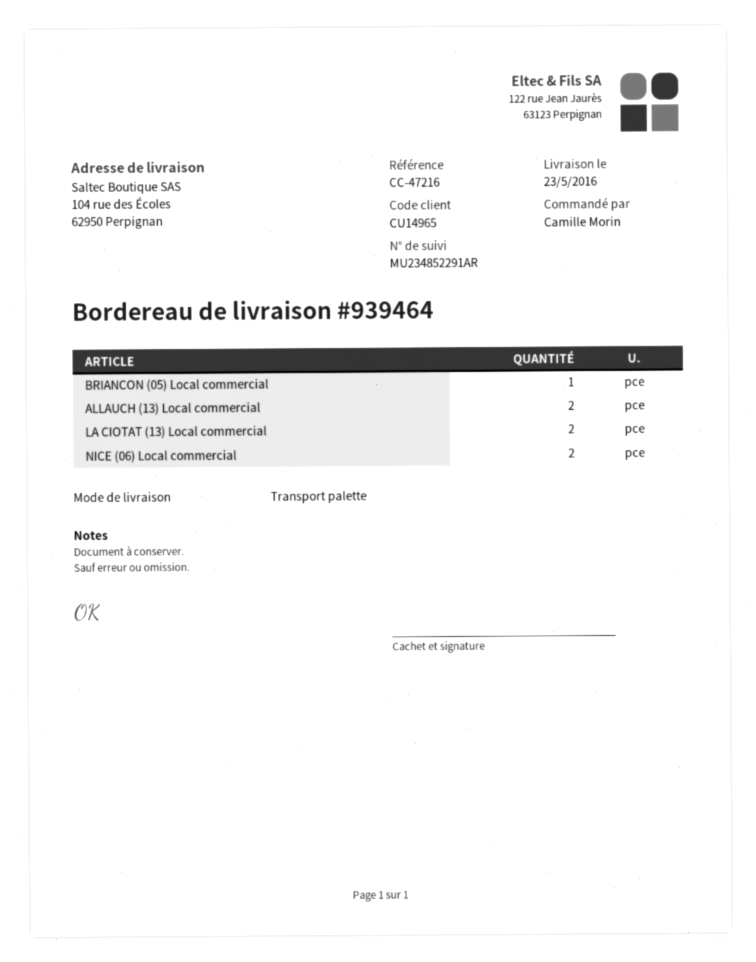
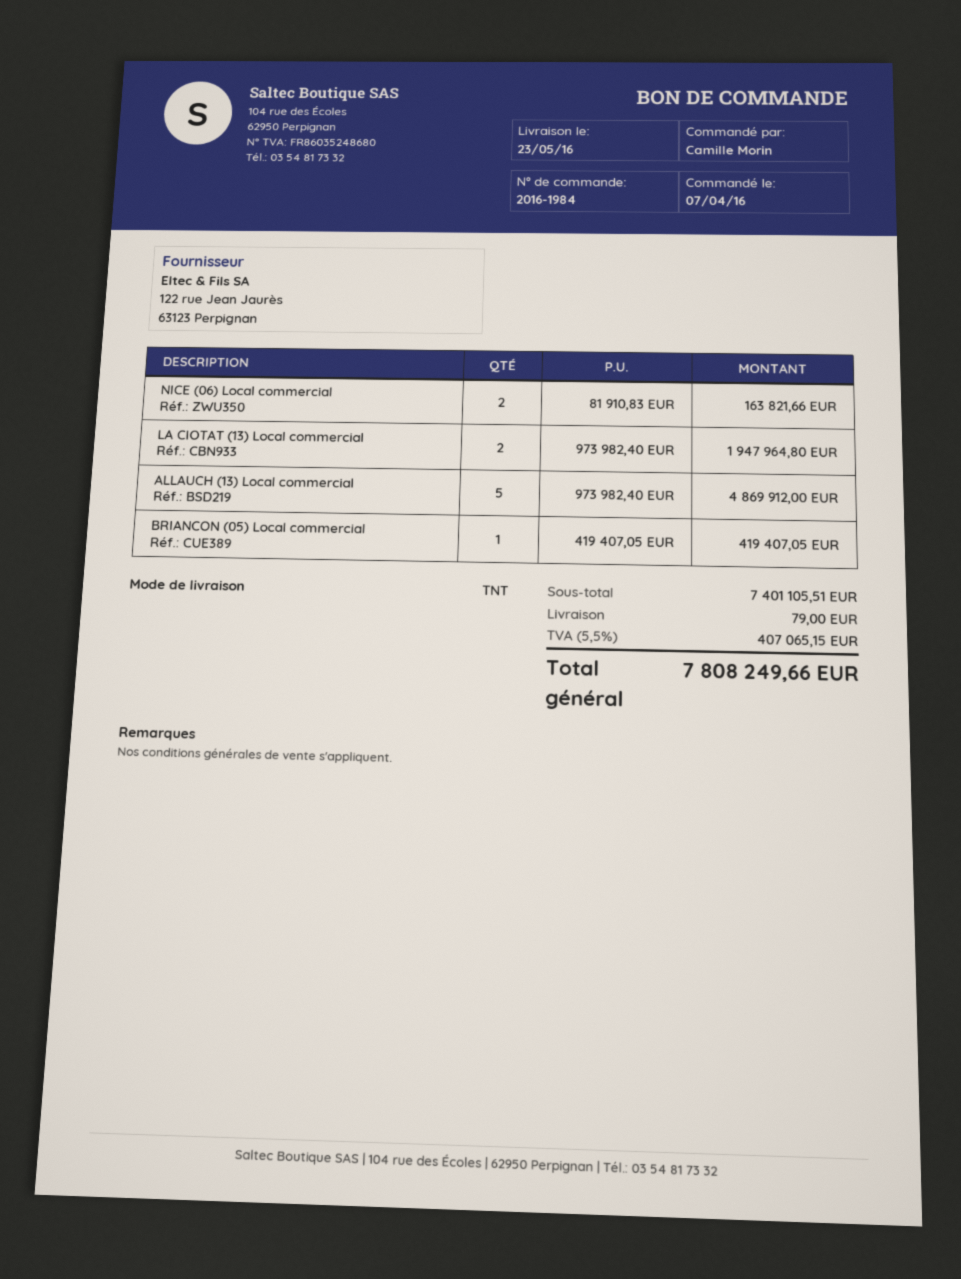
shipping method: pallet freight -> TNT
ALLAUCH (13) Local commercial: 2 -> 5

